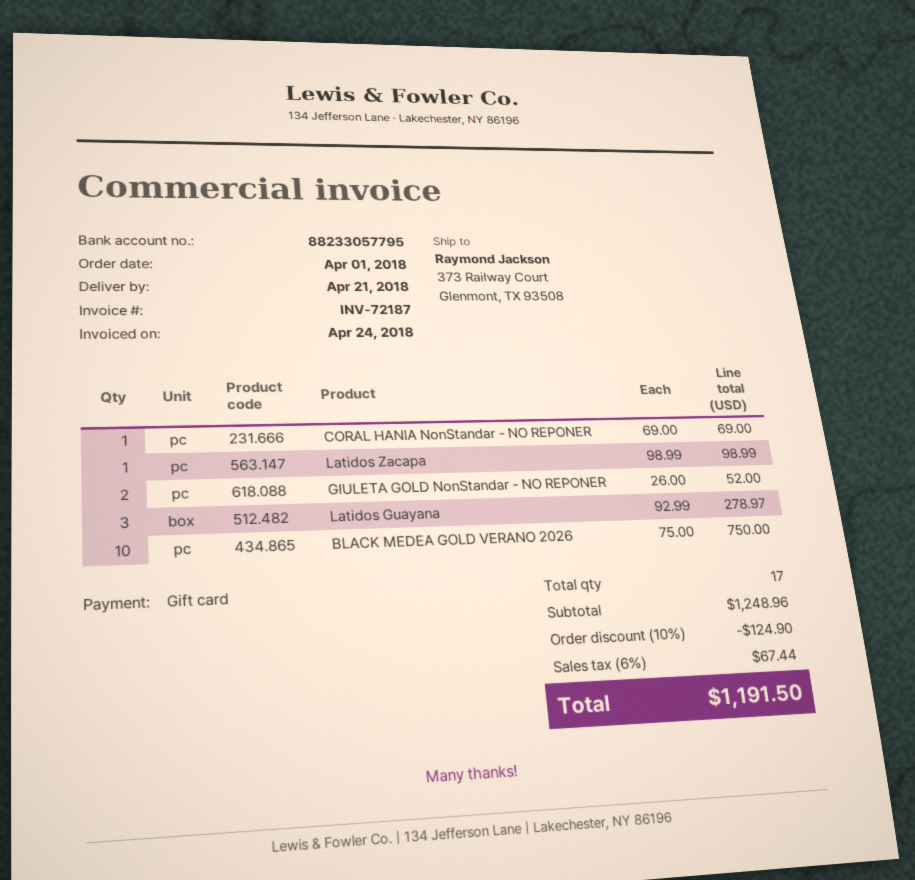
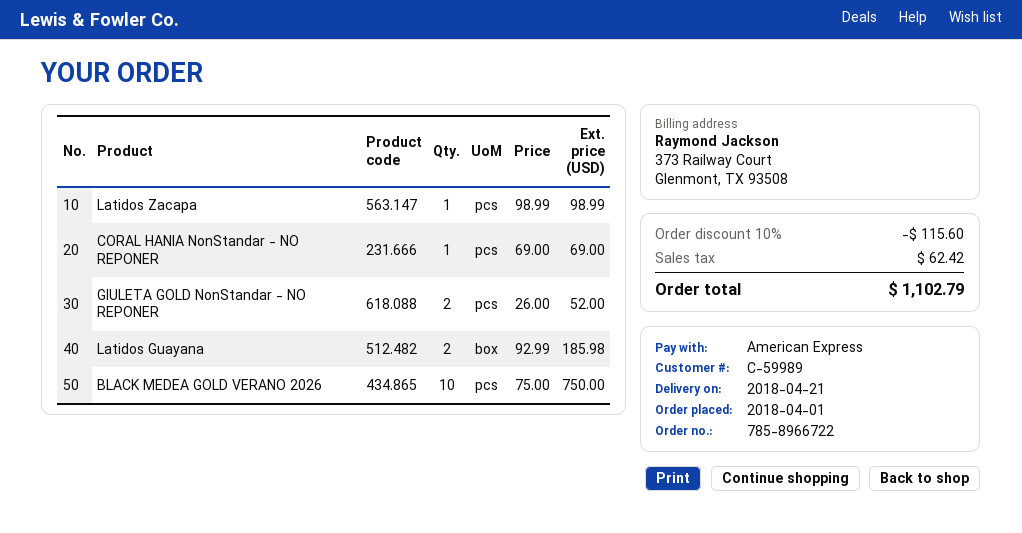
payment method: gift card -> American Express
Latidos Guayana: 3 x 92.99 = 278.97 -> 2 x 92.99 = 185.98
discount: 10% = 124.90 -> 10% = 115.60
tax: 67.44 -> 62.42
total: 1191.50 -> 1102.79

